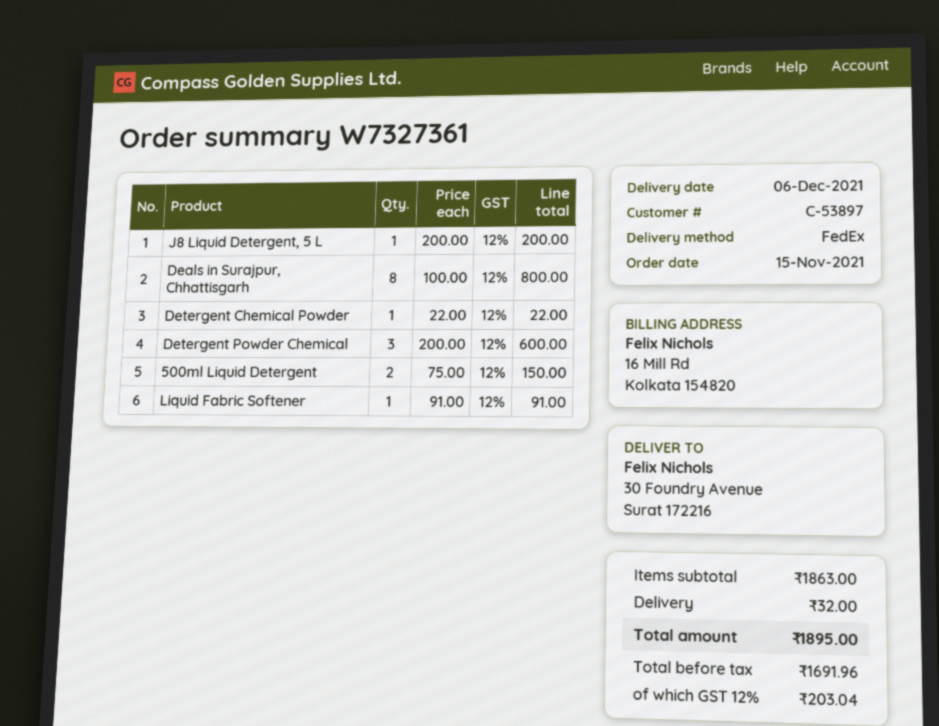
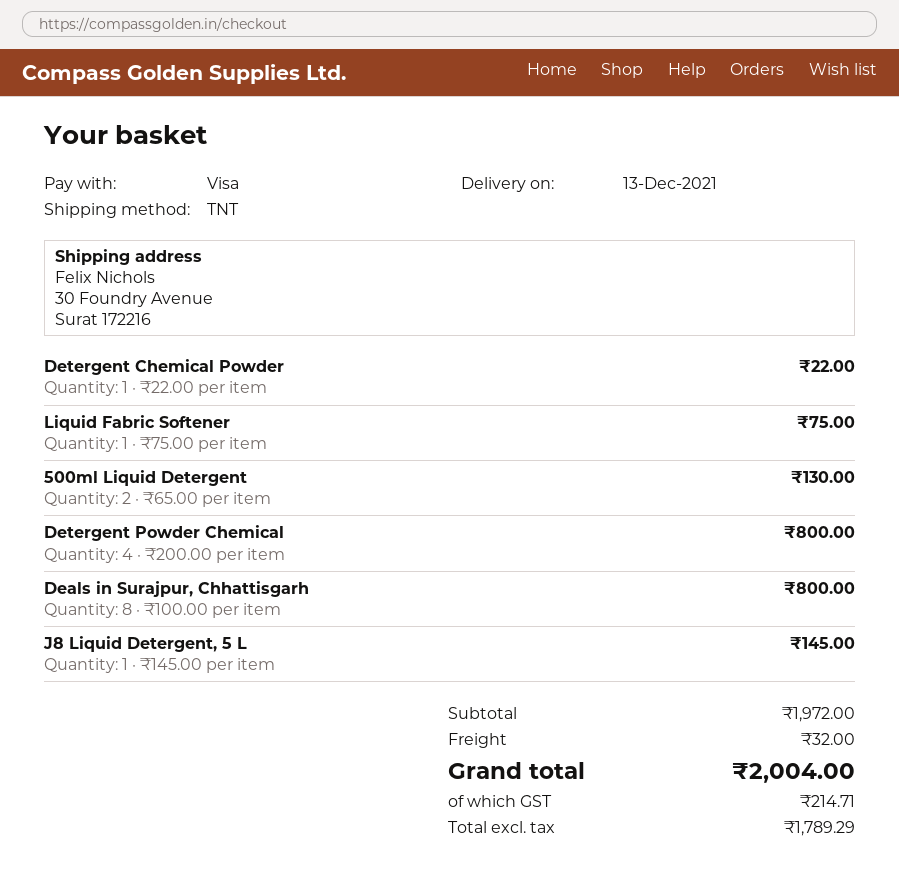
delivery date: 2021-12-06 -> 2021-12-13
shipping method: FedEx -> TNT
J8 Liquid Detergent, 5 L: 1 x 200.00 = 200.00 -> 1 x 145.00 = 145.00
Detergent Powder Chemical: 3 x 200.00 = 600.00 -> 4 x 200.00 = 800.00
500ml Liquid Detergent: 2 x 75.00 = 150.00 -> 2 x 65.00 = 130.00
Liquid Fabric Softener: 1 x 91.00 = 91.00 -> 1 x 75.00 = 75.00
subtotal: 1863.00 -> 1972.00
net: 1691.96 -> 1789.29
tax: 203.04 -> 214.71
total: 1895.00 -> 2004.00

